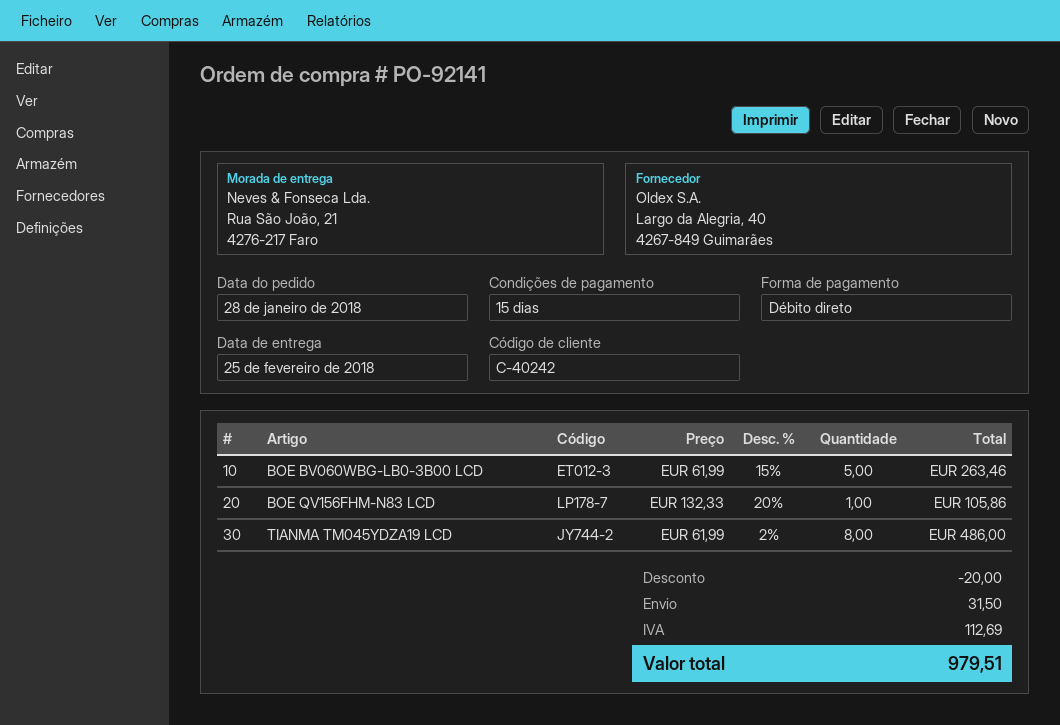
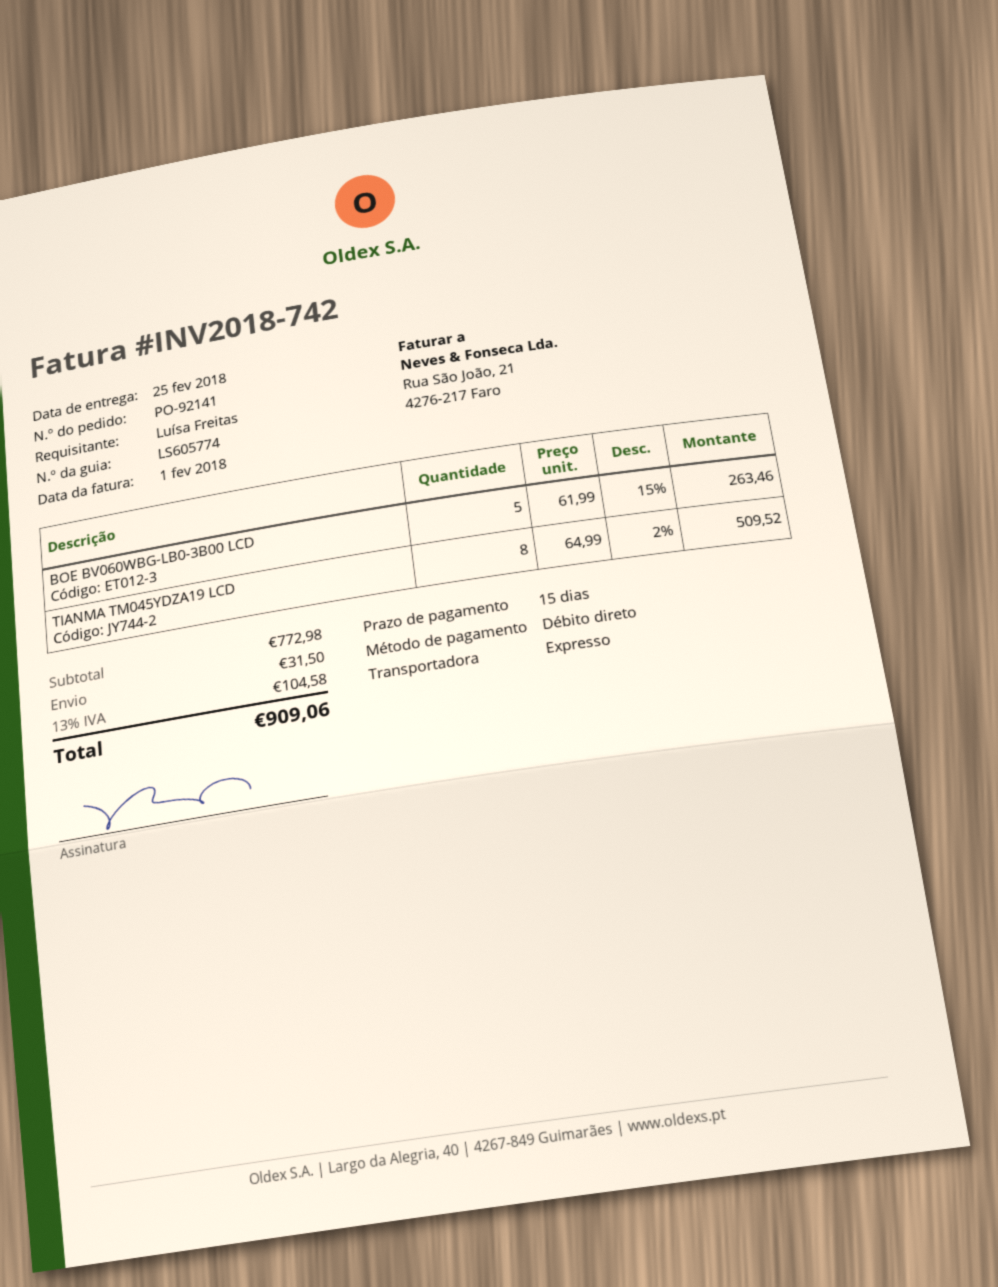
BOE QV156FHM-N83 LCD: 1 x 132.33 - 20% = 105.86 -> none
TIANMA TM045YDZA19 LCD: 8 x 61.99 - 2% = 486.00 -> 8 x 64.99 - 2% = 509.52
discount: 20.00 -> none
tax: 112.69 -> 104.58
total: 979.51 -> 909.06

